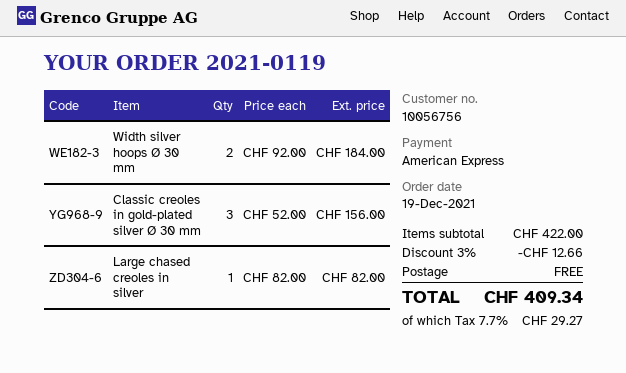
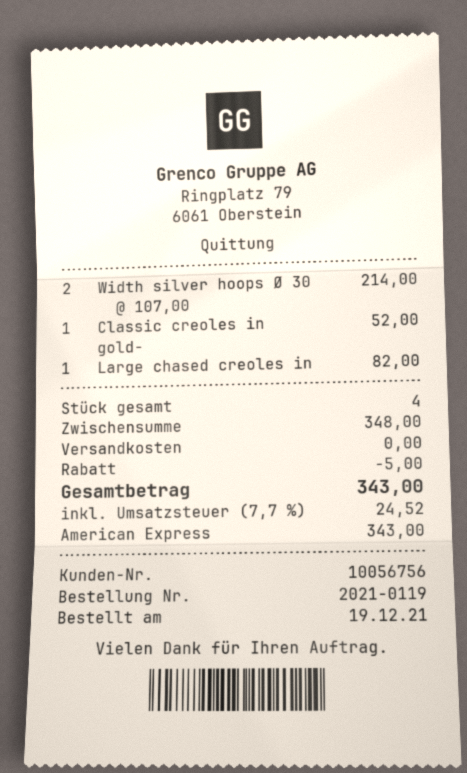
Width silver hoops Ø 30 mm: 2 x 92.00 = 184.00 -> 2 x 107.00 = 214.00
Classic creoles in gold-plated silver Ø 30 mm: 3 x 52.00 = 156.00 -> 1 x 52.00 = 52.00
subtotal: 422.00 -> 348.00
discount: 12.66 -> 5.00
tax: 7.7% = 29.27 -> 7.7% = 24.52
total: 409.34 -> 343.00

